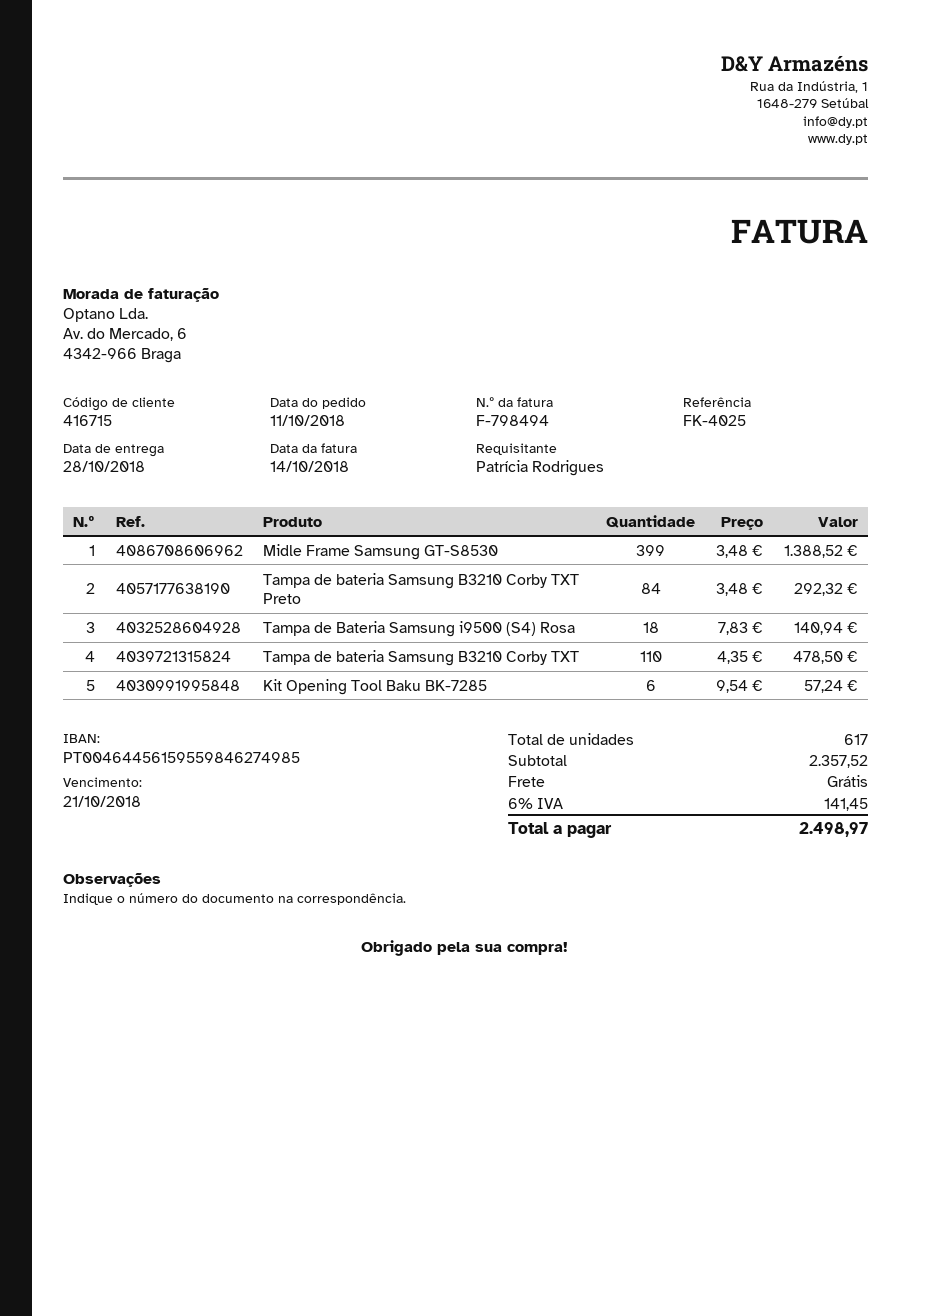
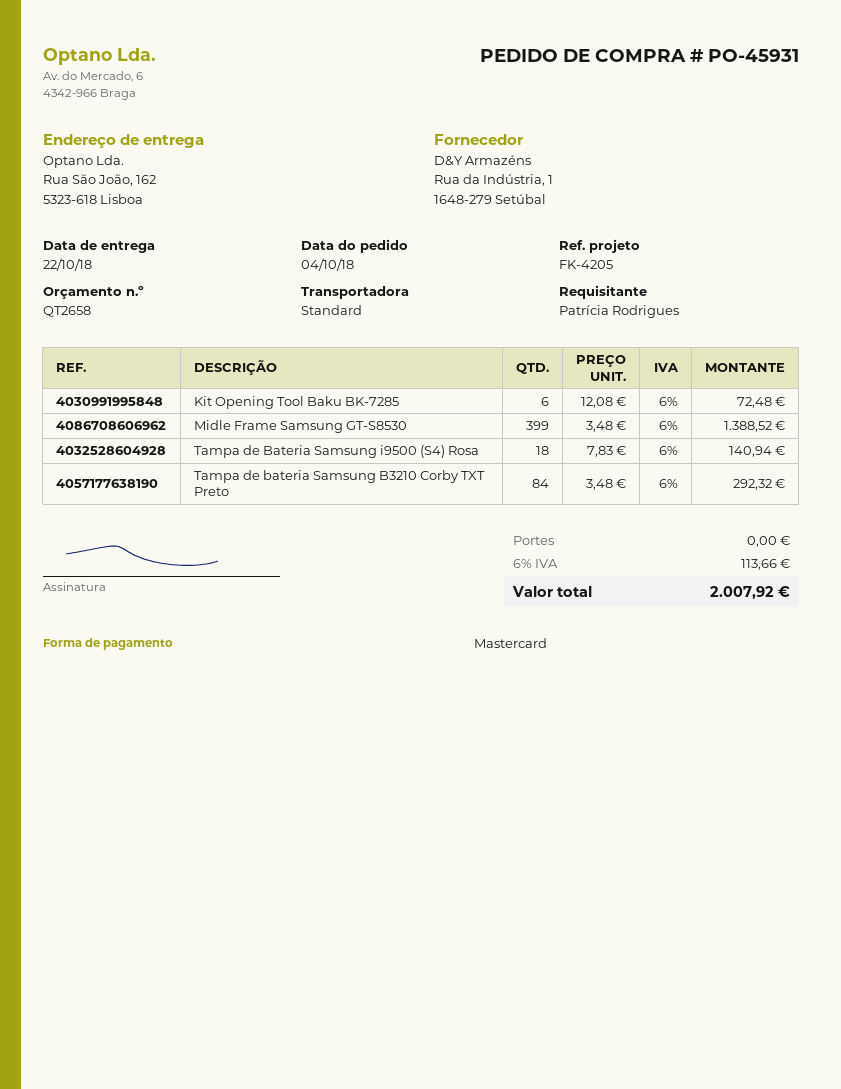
order date: 2018-10-11 -> 2018-10-04
delivery date: 2018-10-28 -> 2018-10-22
reference: FK-4025 -> FK-4205
Tampa de bateria Samsung B3210 Corby TXT: 110 x 4.35 = 478.50 -> none
Kit Opening Tool Baku BK-7285: 6 x 9.54 = 57.24 -> 6 x 12.08 = 72.48
tax: 6% = 141.45 -> 6% = 113.66
total: 2498.97 -> 2007.92

